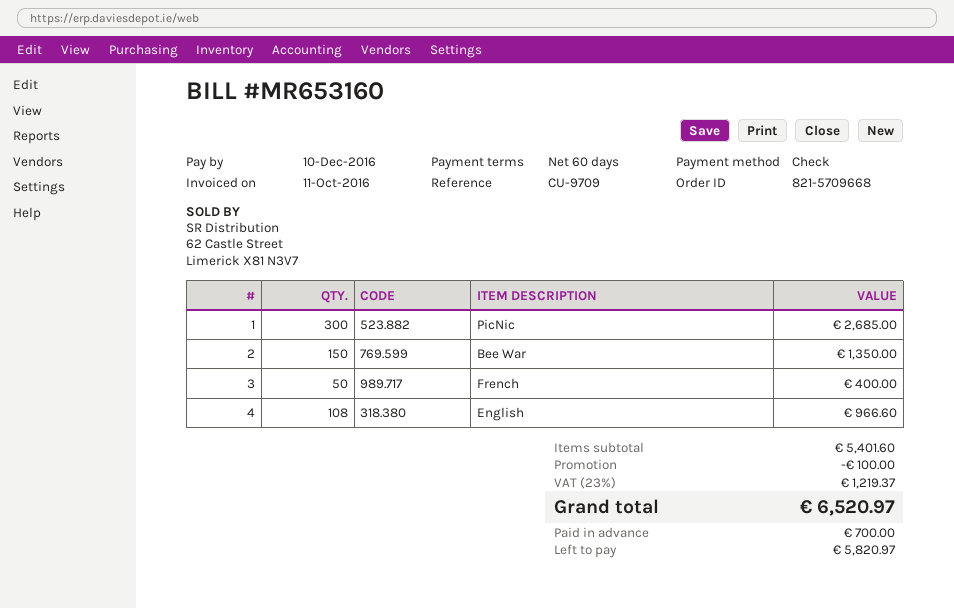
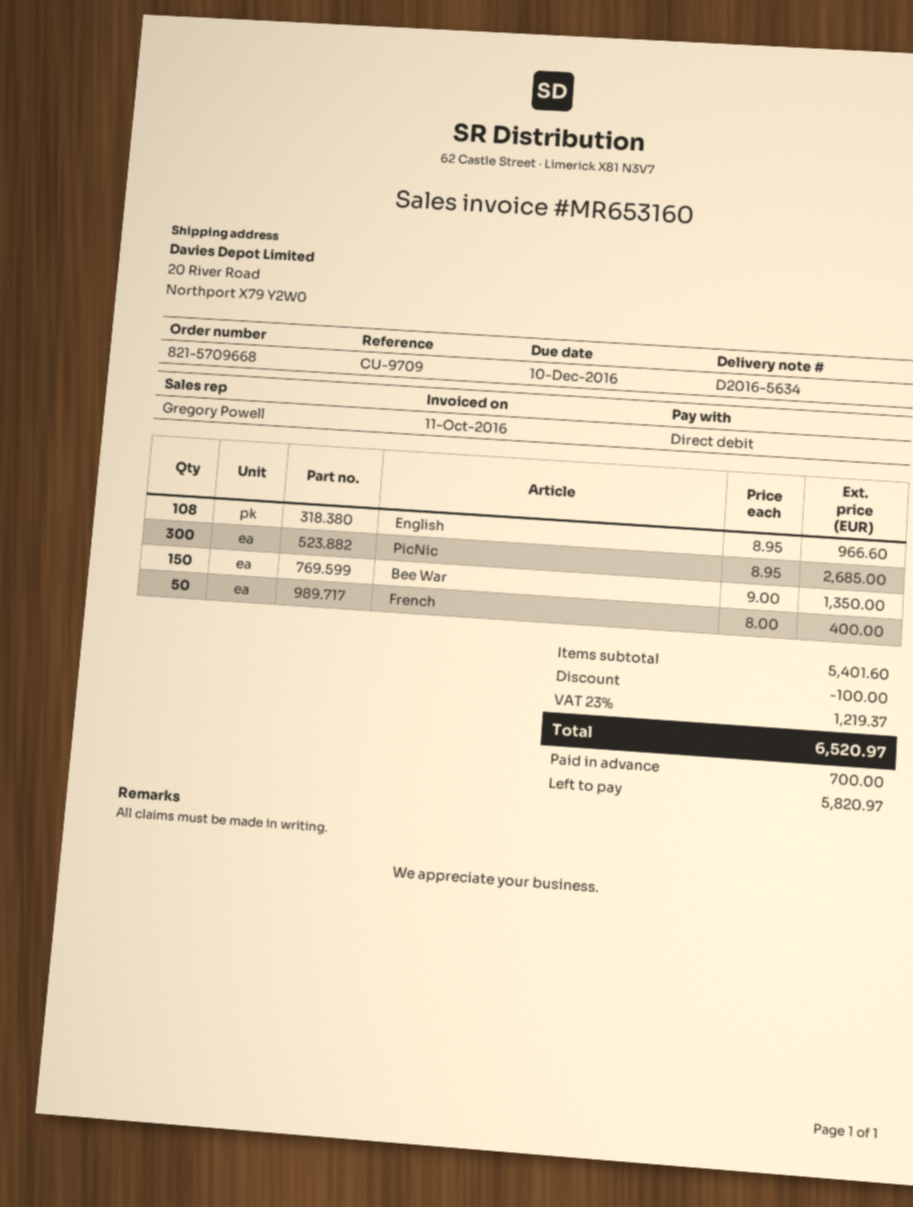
payment method: cheque -> direct debit

